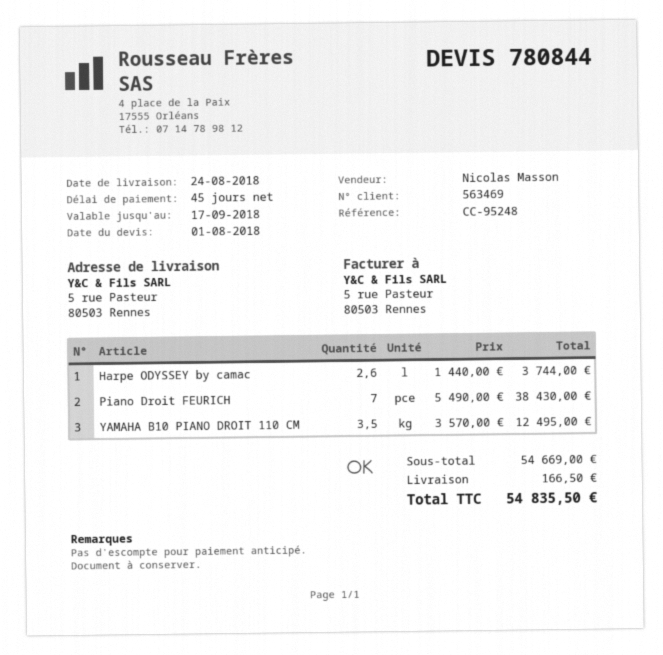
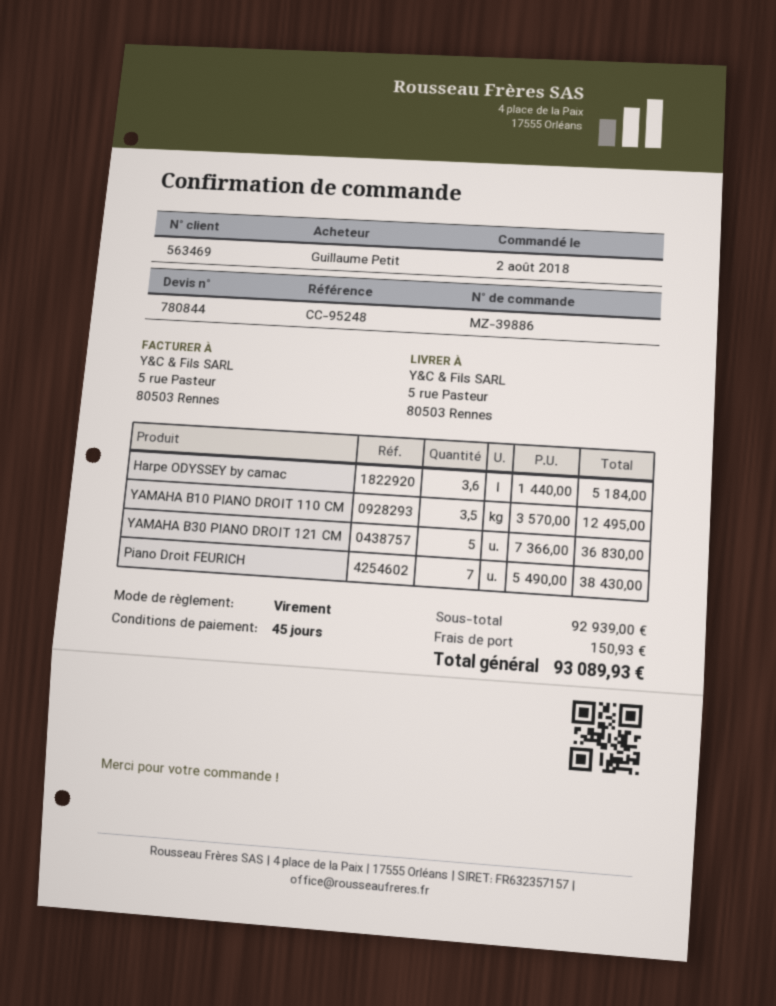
Harpe ODYSSEY by camac: 2.6 x 1440.00 = 3744.00 -> 3.6 x 1440.00 = 5184.00
YAMAHA B30 PIANO DROIT 121 CM: none -> 5 x 7366.00 = 36830.00
subtotal: 54669.00 -> 92939.00
shipping: 166.50 -> 150.93
total: 54835.50 -> 93089.93

